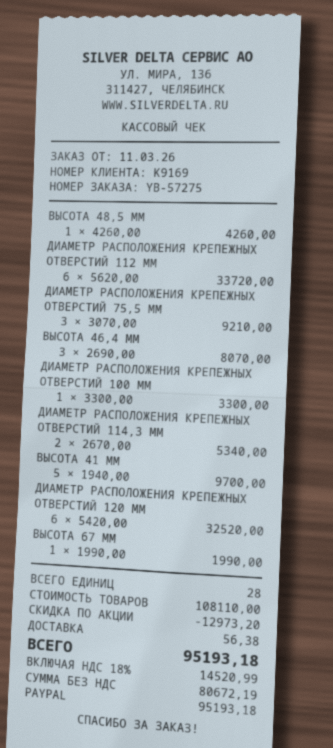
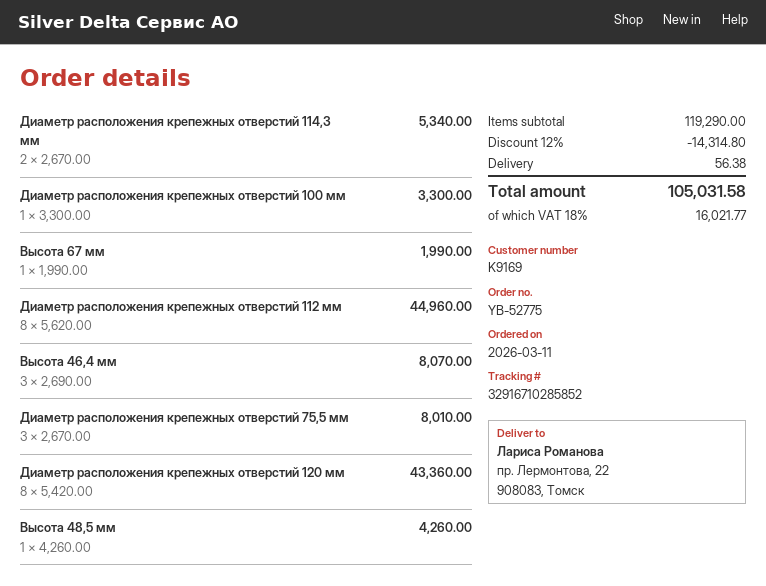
order number: YB-57275 -> YB-52775
ДИАМЕТР РАСПОЛОЖЕНИЯ КРЕПЕЖНЫХ ОТВЕРСТИЙ 112 ММ: 6 x 5620.00 = 33720.00 -> 8 x 5620.00 = 44960.00
ДИАМЕТР РАСПОЛОЖЕНИЯ КРЕПЕЖНЫХ ОТВЕРСТИЙ 75,5 ММ: 3 x 3070.00 = 9210.00 -> 3 x 2670.00 = 8010.00
ВЫСОТА 41 ММ: 5 x 1940.00 = 9700.00 -> none
ДИАМЕТР РАСПОЛОЖЕНИЯ КРЕПЕЖНЫХ ОТВЕРСТИЙ 120 ММ: 6 x 5420.00 = 32520.00 -> 8 x 5420.00 = 43360.00
subtotal: 108110.00 -> 119290.00
discount: 12973.20 -> 14314.80
tax: 18% = 14520.99 -> 18% = 16021.77
total: 95193.18 -> 105031.58

